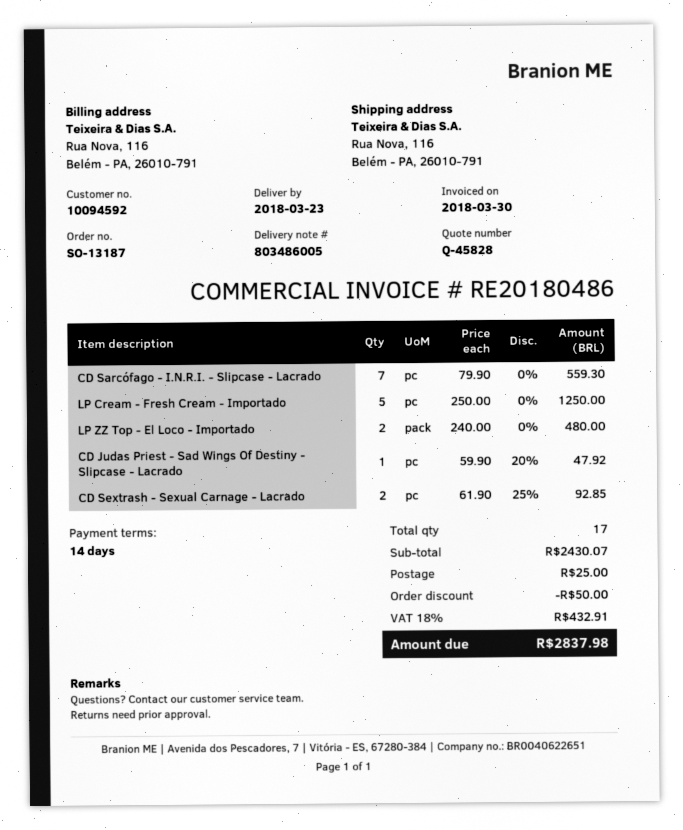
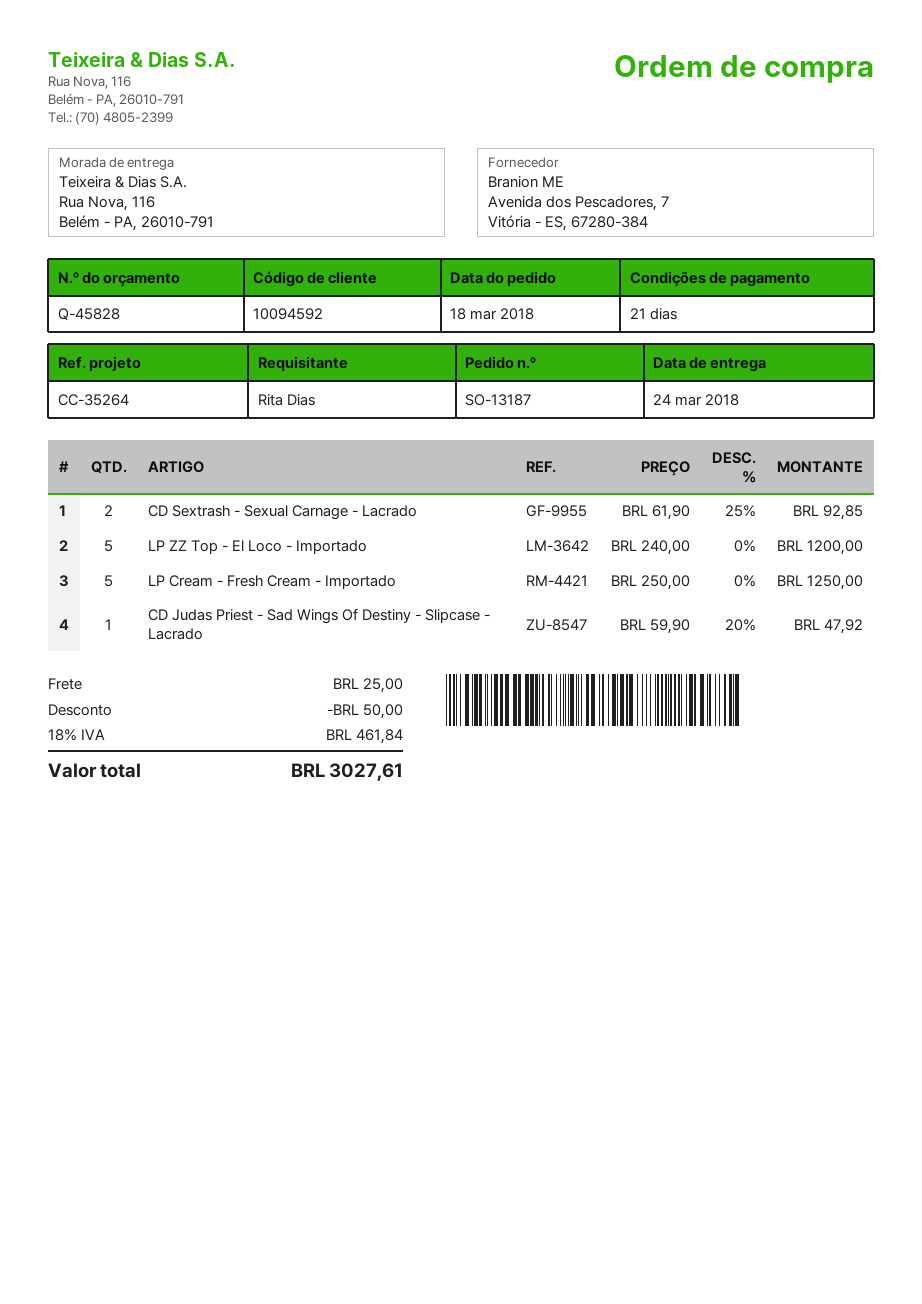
delivery date: 2018-03-23 -> 2018-03-24
payment terms: 14 days -> 21 days
CD Sarcófago - I.N.R.I. - Slipcase - Lacrado: 7 x 79.90 = 559.30 -> none
LP ZZ Top - El Loco - Importado: 2 x 240.00 = 480.00 -> 5 x 240.00 = 1200.00
tax: 18% = 432.91 -> 18% = 461.84
total: 2837.98 -> 3027.61

